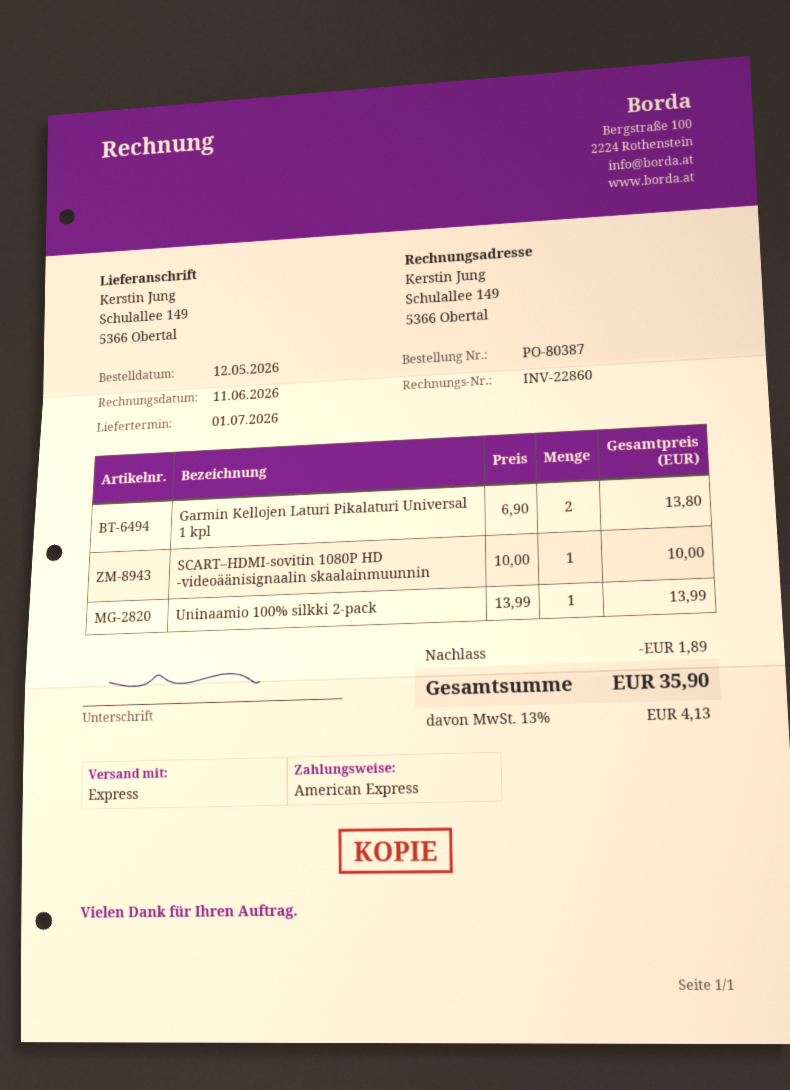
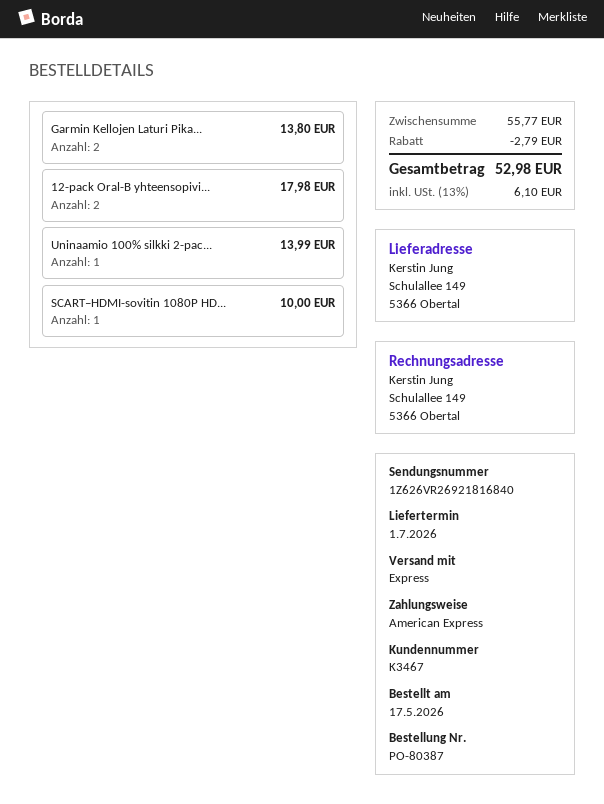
order date: 2026-05-12 -> 2026-05-17
12-pack Oral-B yhteensopivi...: none -> 2 for 17.98
discount: 1.89 -> 2.79
tax: 13% = 4.13 -> 13% = 6.10
total: 35.90 -> 52.98

